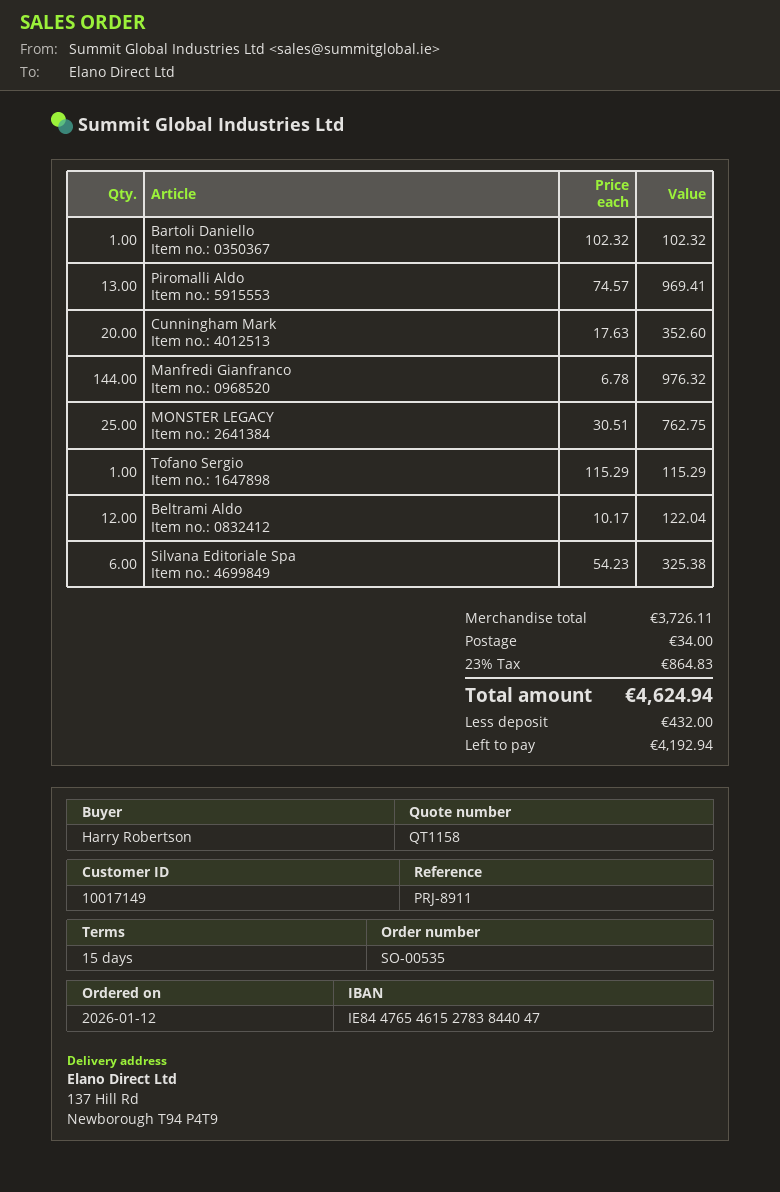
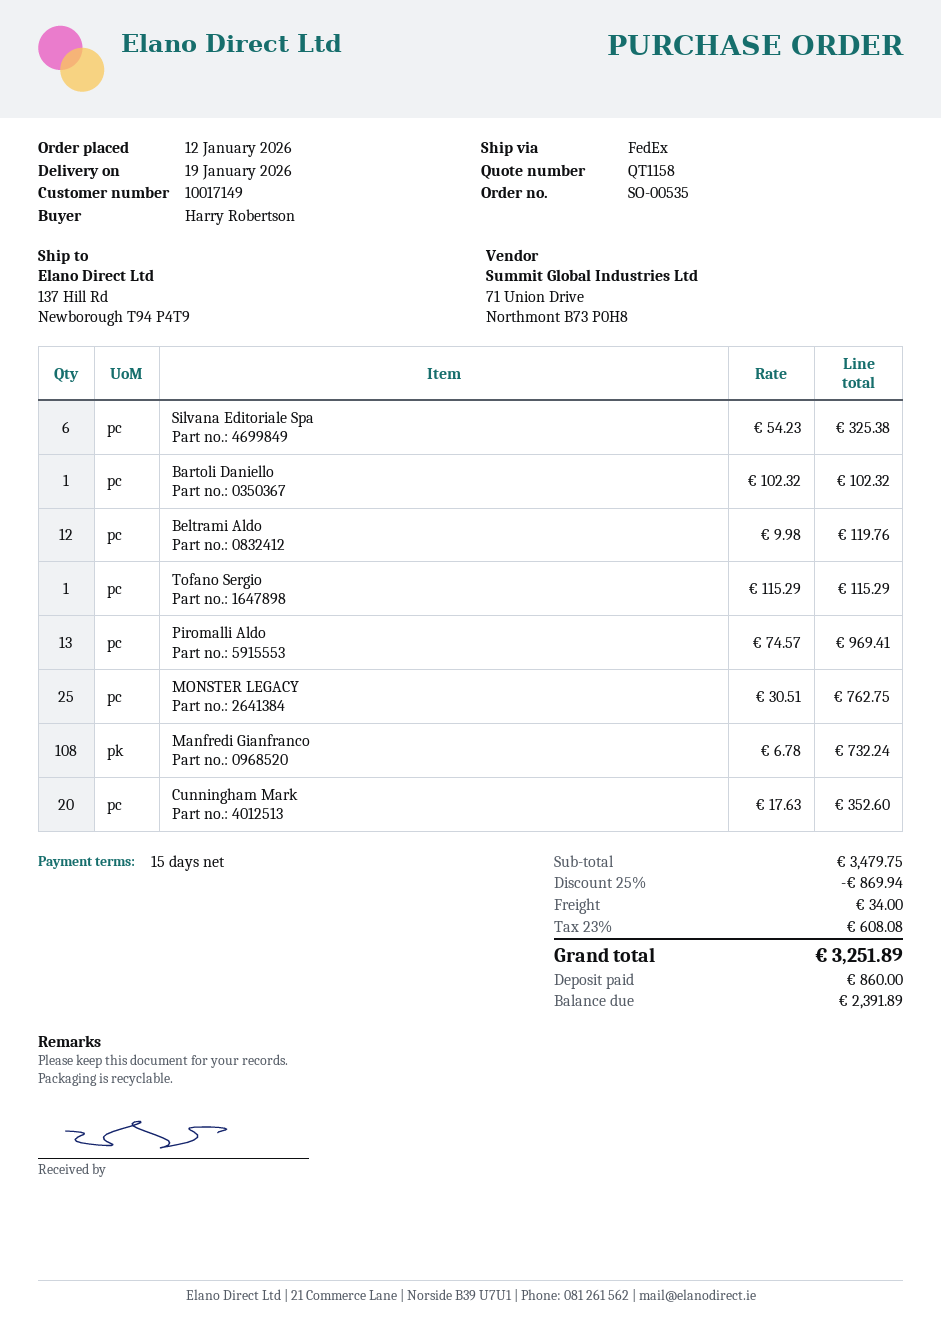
Manfredi Gianfranco: 144 x 6.78 = 976.32 -> 108 x 6.78 = 732.24
Beltrami Aldo: 12 x 10.17 = 122.04 -> 12 x 9.98 = 119.76
subtotal: 3726.11 -> 3479.75
discount: none -> 25% = 869.94
tax: 23% = 864.83 -> 23% = 608.08
total: 4624.94 -> 3251.89
deposit: 432.00 -> 860.00
balance: 4192.94 -> 2391.89

